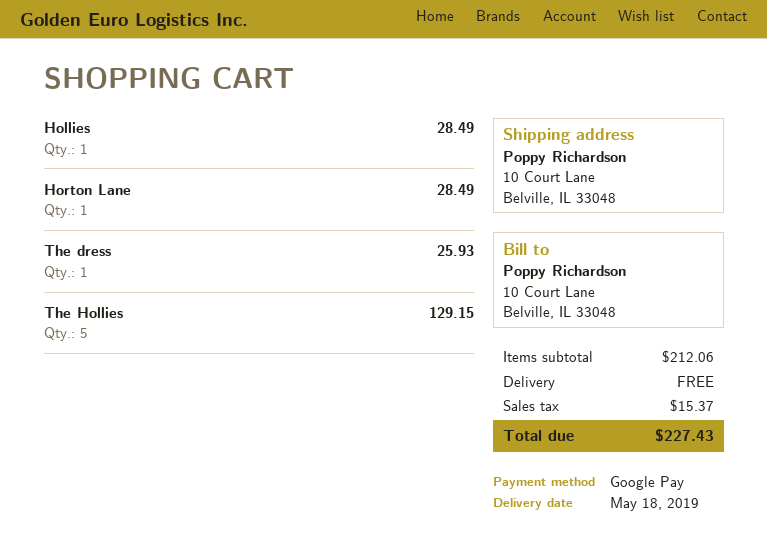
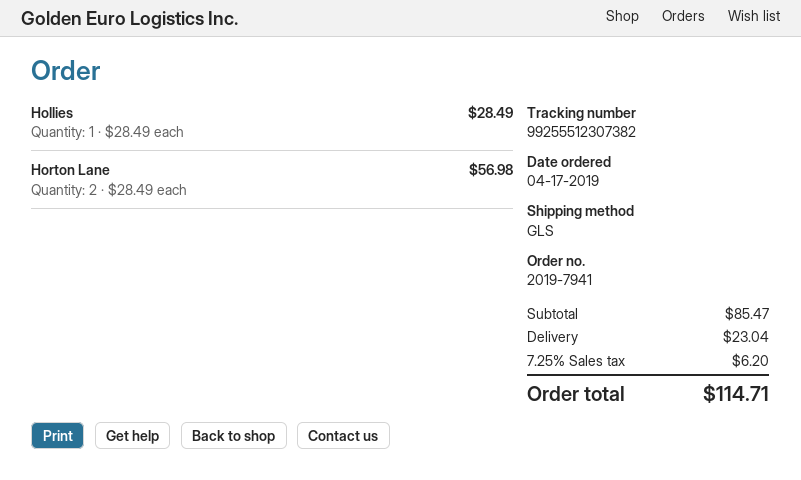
Horton Lane: 1 for 28.49 -> 2 for 56.98
The dress: 1 for 25.93 -> none
The Hollies: 5 for 129.15 -> none
subtotal: 212.06 -> 85.47
shipping: 0.00 -> 23.04
tax: 15.37 -> 6.20
total: 227.43 -> 114.71

